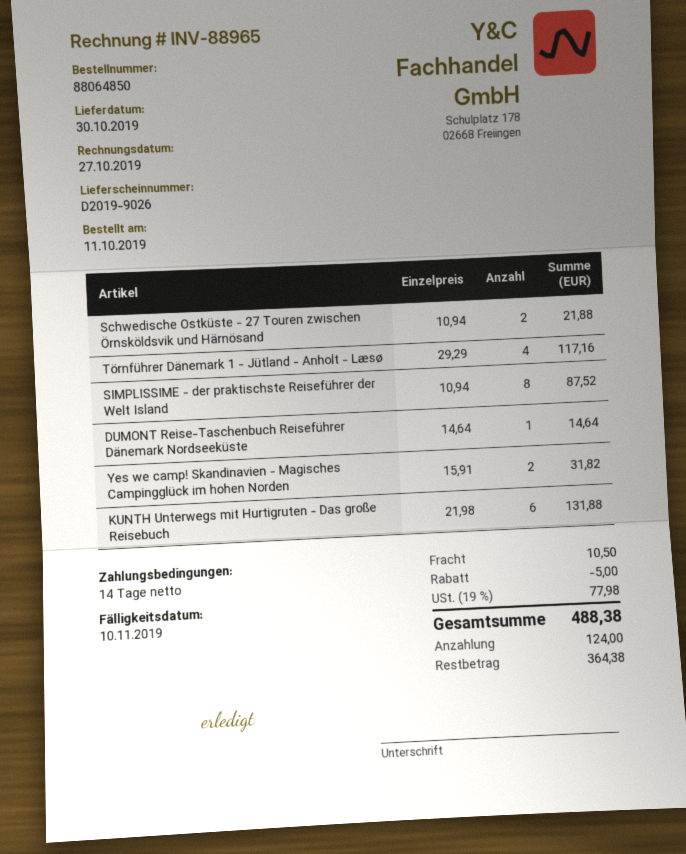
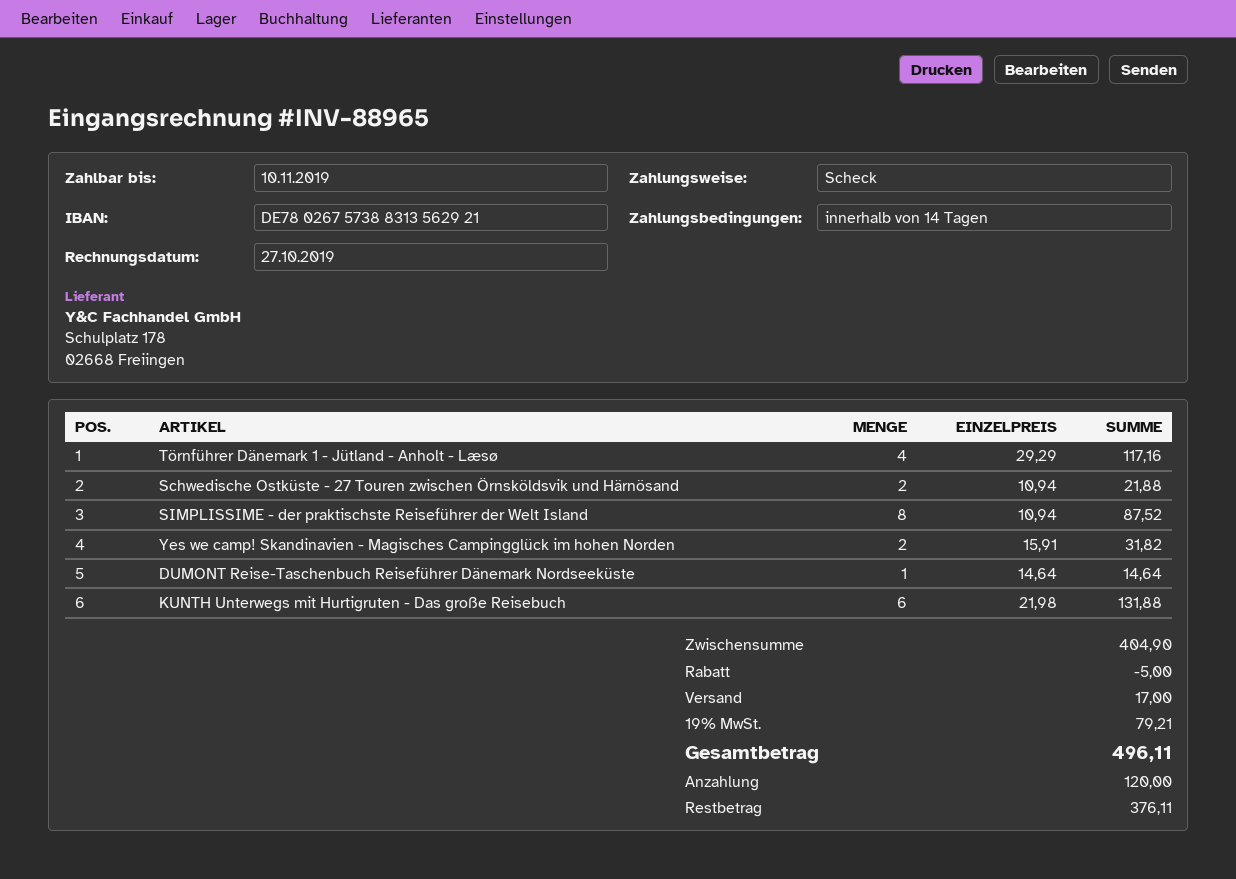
shipping: 10.50 -> 17.00
tax: 19% = 77.98 -> 19% = 79.21
total: 488.38 -> 496.11
deposit: 124.00 -> 120.00
balance: 364.38 -> 376.11

